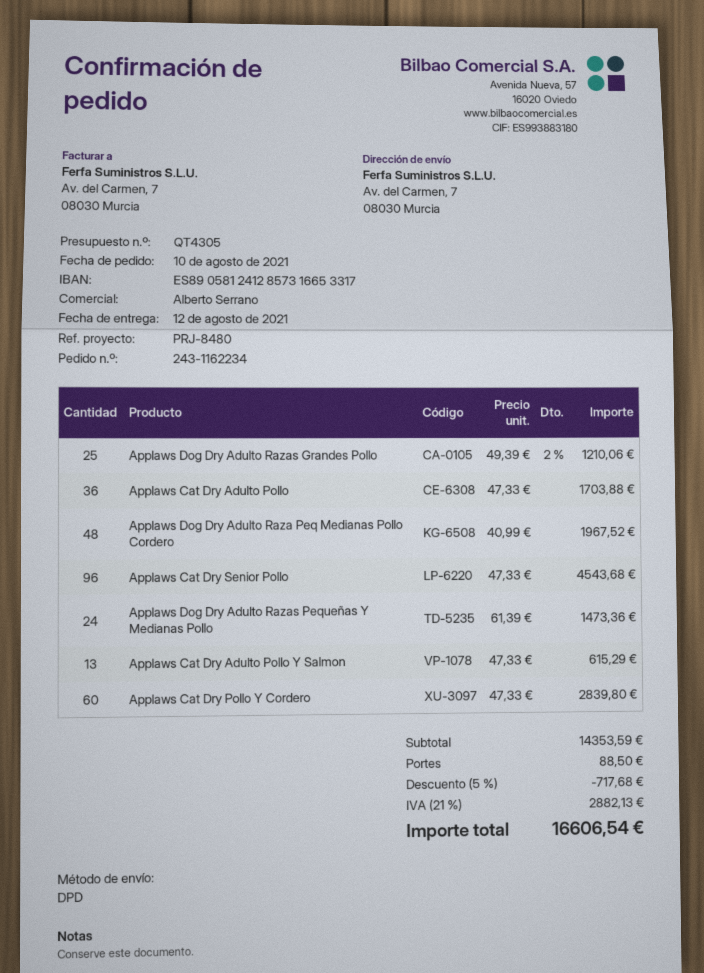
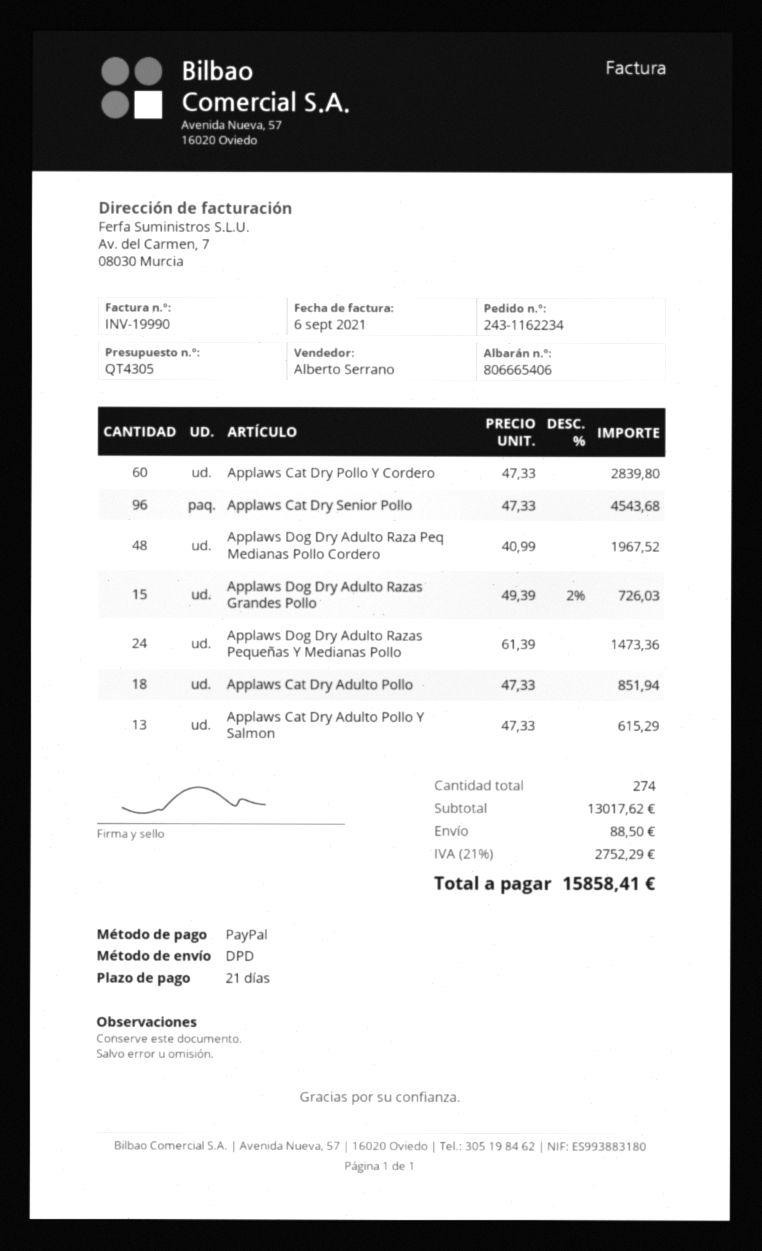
Applaws Dog Dry Adulto Razas Grandes Pollo: 25 x 49.39 - 2% = 1210.06 -> 15 x 49.39 - 2% = 726.03
Applaws Cat Dry Adulto Pollo: 36 x 47.33 = 1703.88 -> 18 x 47.33 = 851.94
subtotal: 14353.59 -> 13017.62
discount: 5% = 717.68 -> none
tax: 21% = 2882.13 -> 21% = 2752.29
total: 16606.54 -> 15858.41

